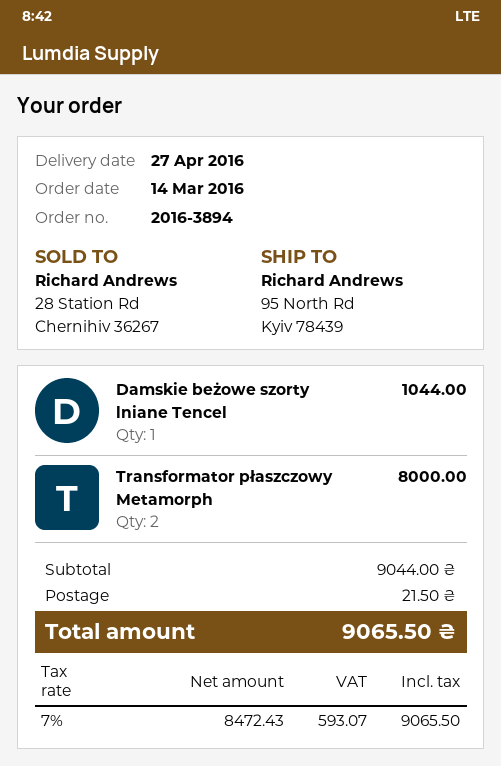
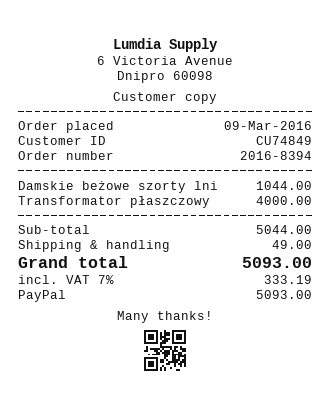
order number: 2016-3894 -> 2016-8394
order date: 2016-03-14 -> 2016-03-09
Transformator płaszczowy Metamorph: 2 for 8000.00 -> 1 for 4000.00
subtotal: 9044.00 -> 5044.00
shipping: 21.50 -> 49.00
tax: 7% = 593.07 -> 7% = 333.19
total: 9065.50 -> 5093.00

